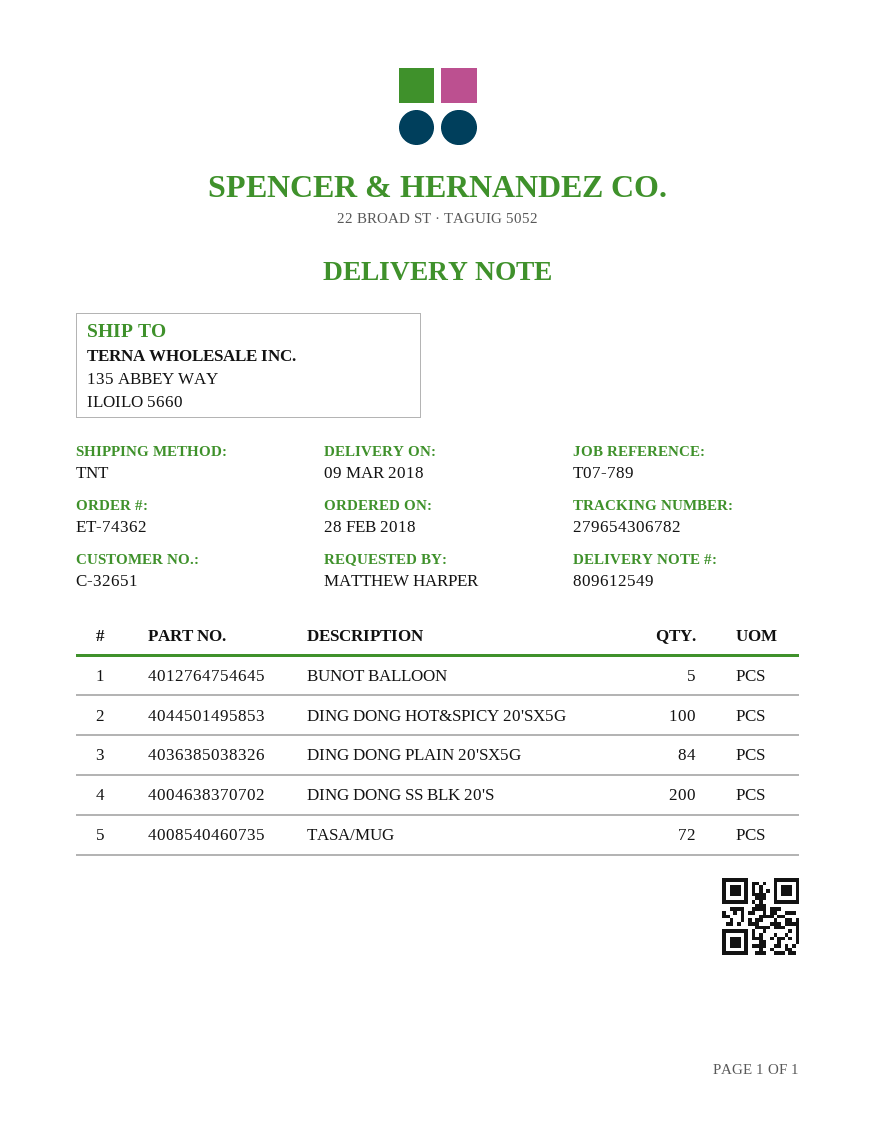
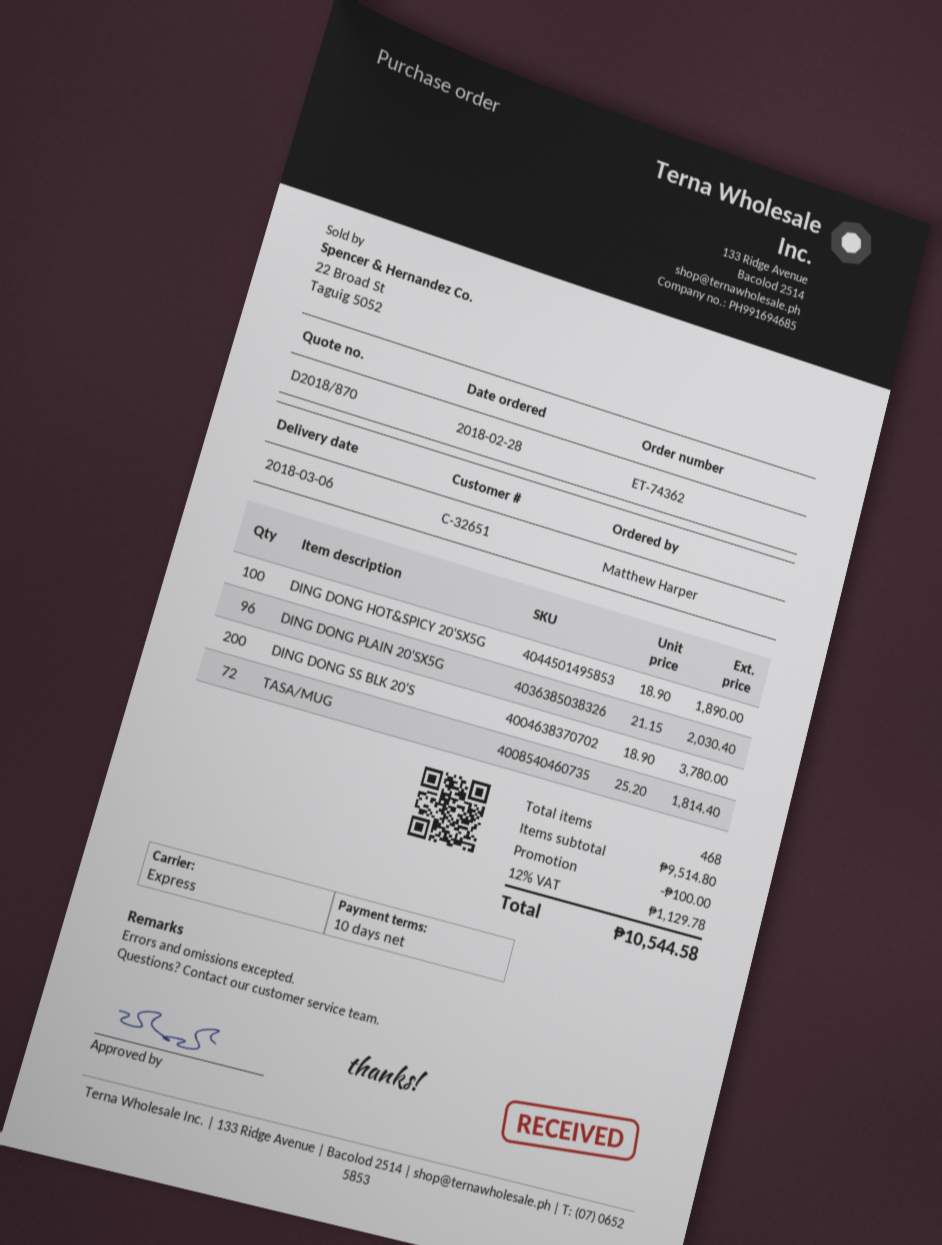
delivery date: 2018-03-09 -> 2018-03-06
shipping method: TNT -> express
BUNOT BALLOON: 5 -> none
DING DONG PLAIN 20'SX5G: 84 -> 96

